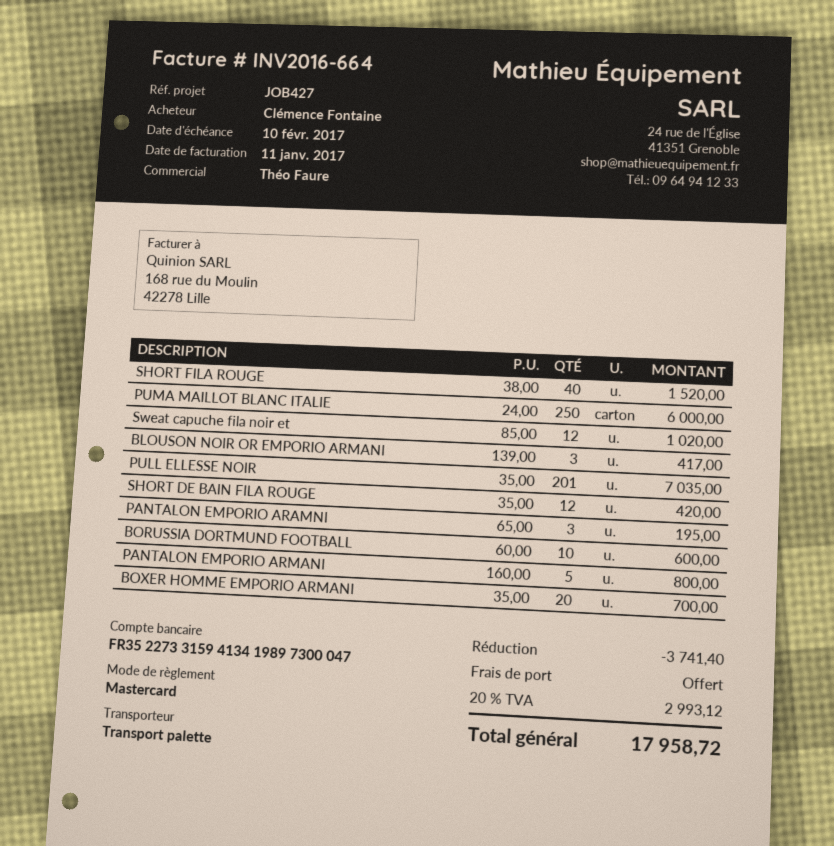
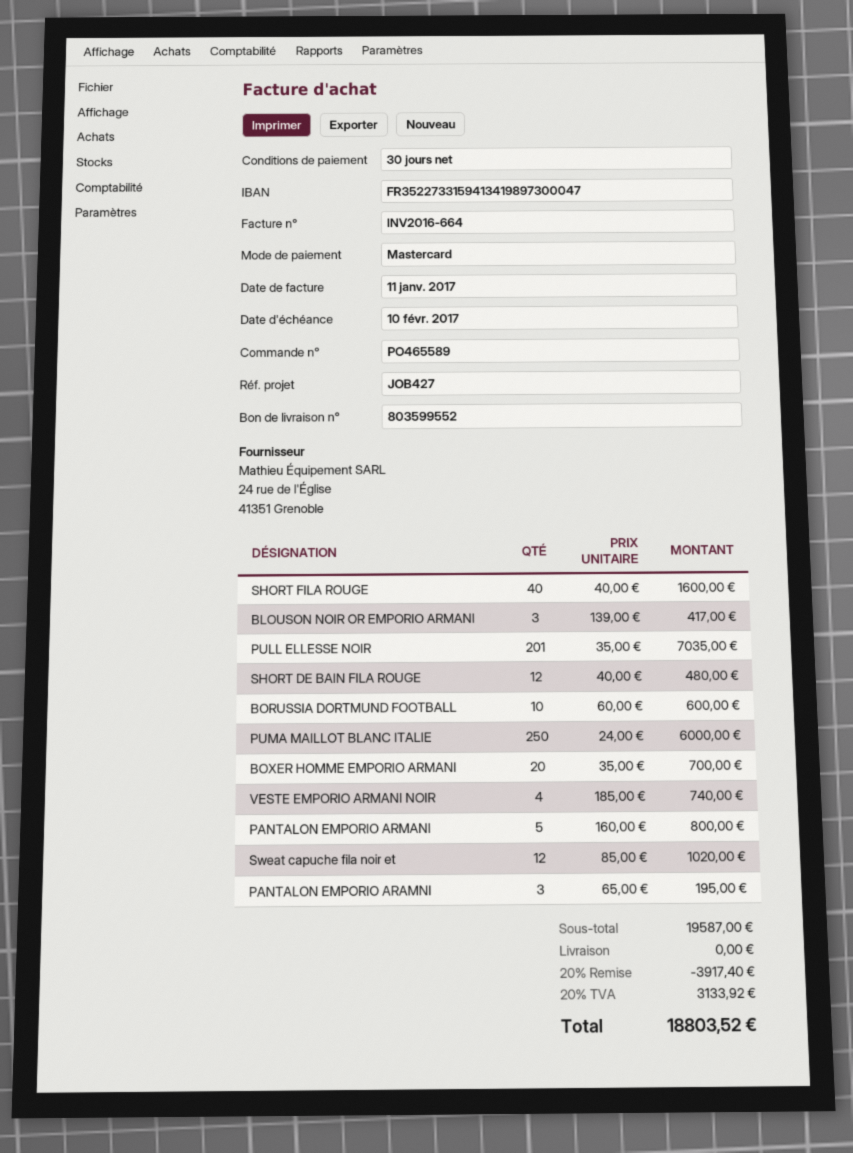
SHORT FILA ROUGE: 40 x 38.00 = 1520.00 -> 40 x 40.00 = 1600.00
SHORT DE BAIN FILA ROUGE: 12 x 35.00 = 420.00 -> 12 x 40.00 = 480.00
VESTE EMPORIO ARMANI NOIR: none -> 4 x 185.00 = 740.00
discount: 3741.40 -> 3917.40
tax: 20% = 2993.12 -> 20% = 3133.92
total: 17958.72 -> 18803.52

